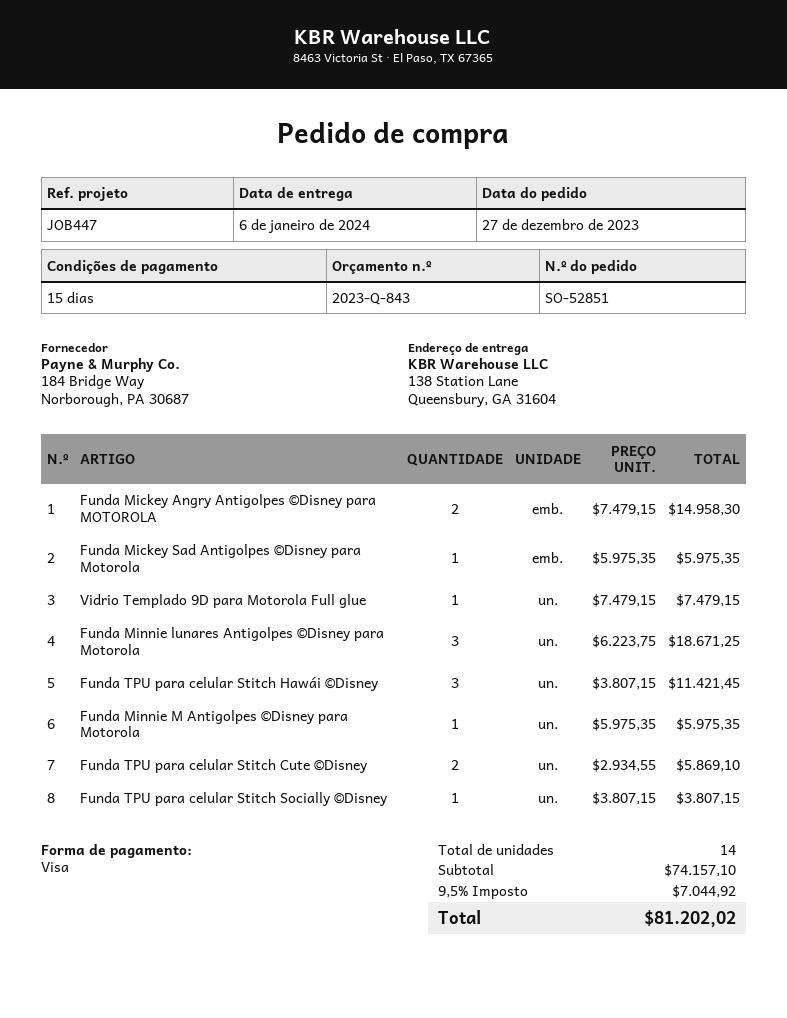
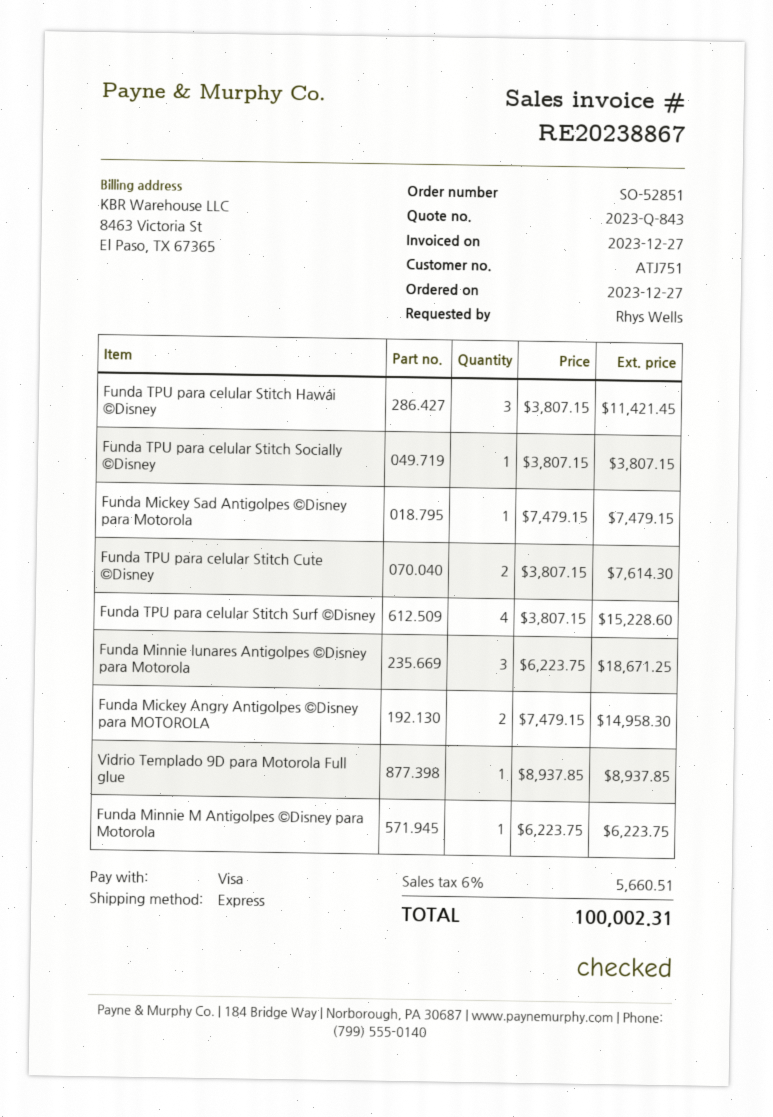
Funda Mickey Sad Antigolpes ©Disney para Motorola: 1 x 5975.35 = 5975.35 -> 1 x 7479.15 = 7479.15
Vidrio Templado 9D para Motorola Full glue: 1 x 7479.15 = 7479.15 -> 1 x 8937.85 = 8937.85
Funda Minnie M Antigolpes ©Disney para Motorola: 1 x 5975.35 = 5975.35 -> 1 x 6223.75 = 6223.75
Funda TPU para celular Stitch Cute ©Disney: 2 x 2934.55 = 5869.10 -> 2 x 3807.15 = 7614.30
Funda TPU para celular Stitch Surf ©Disney: none -> 4 x 3807.15 = 15228.60
tax: 9.5% = 7044.92 -> 6% = 5660.51
total: 81202.02 -> 100002.31

